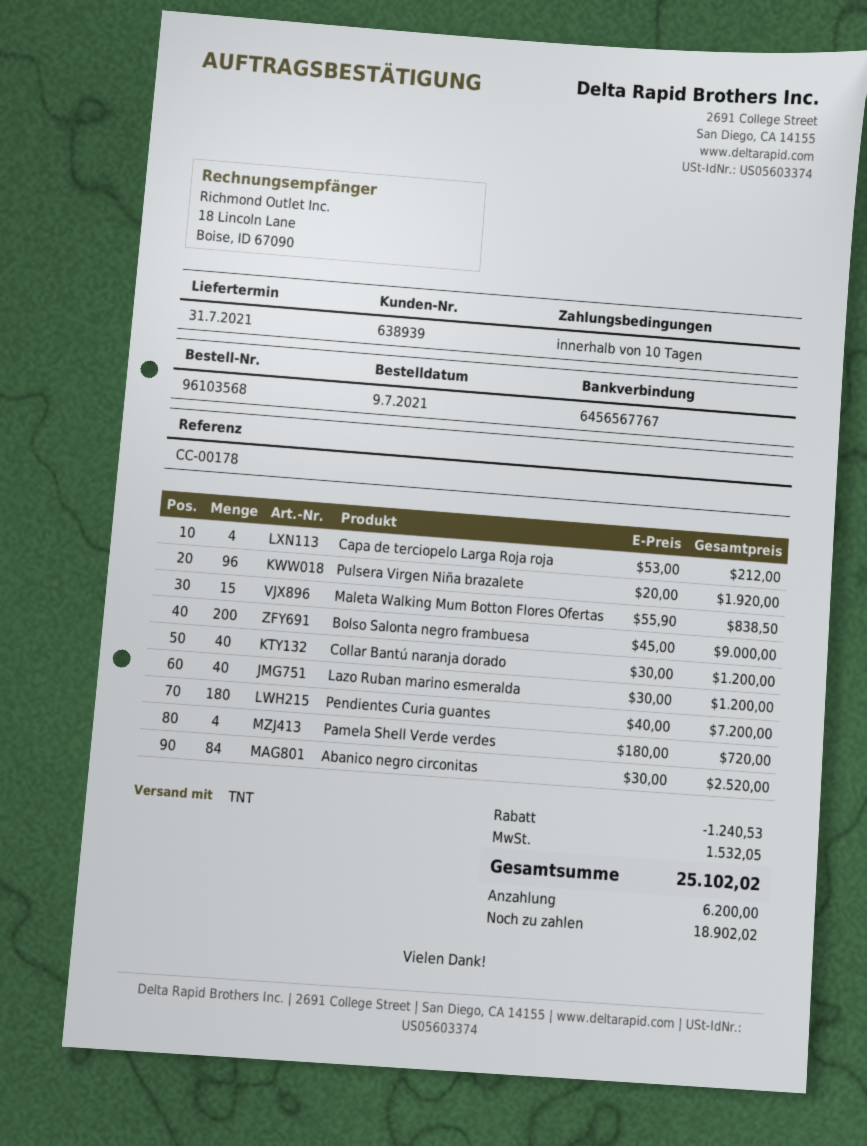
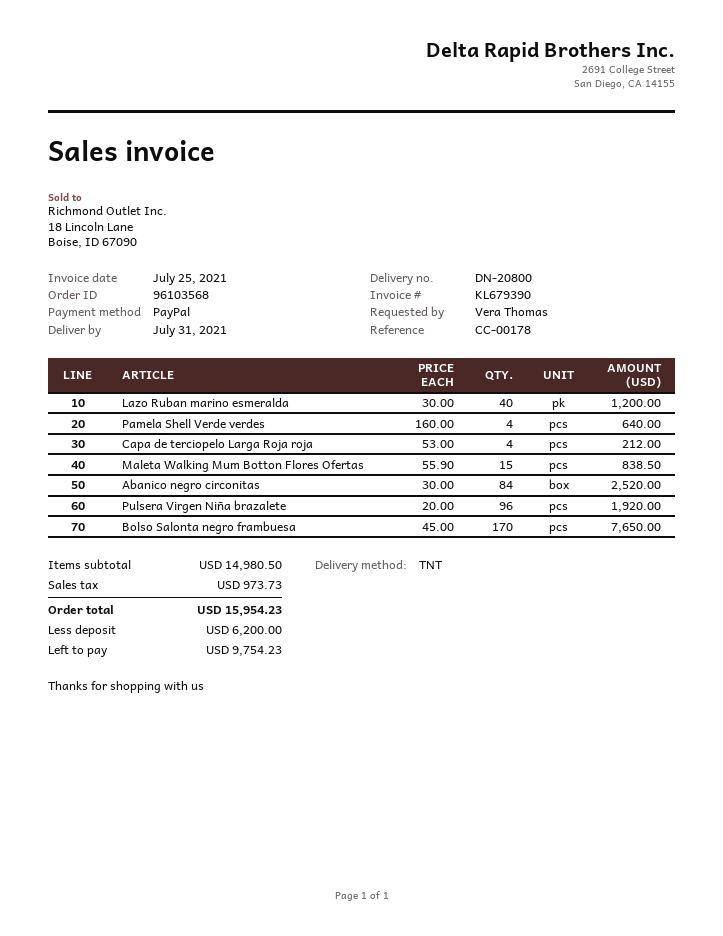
Bolso Salonta negro frambuesa: 200 x 45.00 = 9000.00 -> 170 x 45.00 = 7650.00
Collar Bantú naranja dorado: 40 x 30.00 = 1200.00 -> none
Pendientes Curia guantes: 180 x 40.00 = 7200.00 -> none
Pamela Shell Verde verdes: 4 x 180.00 = 720.00 -> 4 x 160.00 = 640.00
discount: 1240.53 -> none
tax: 1532.05 -> 973.73
total: 25102.02 -> 15954.23
balance: 18902.02 -> 9754.23

